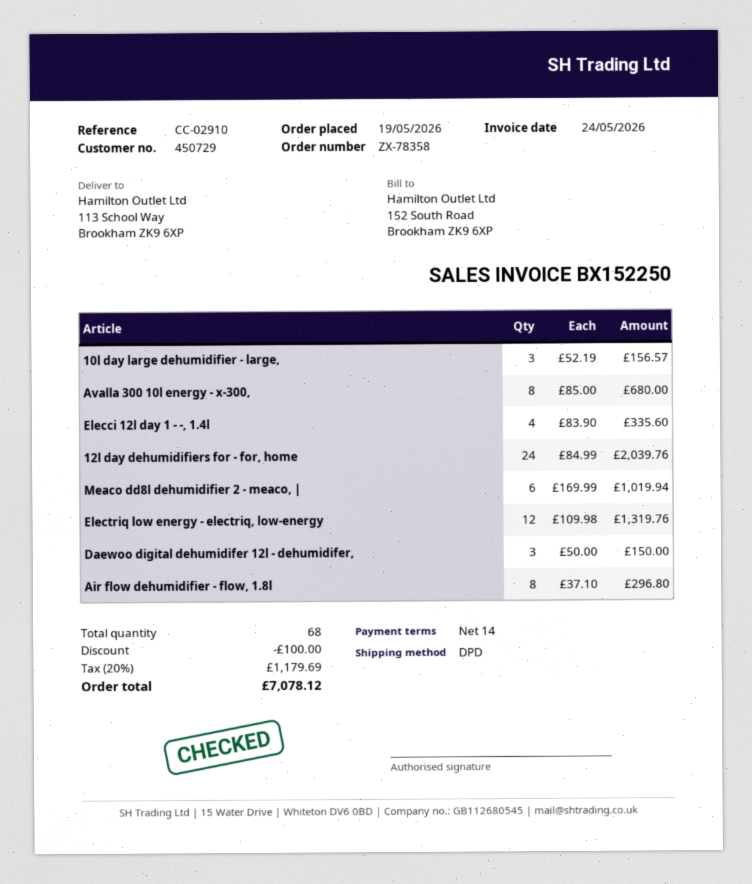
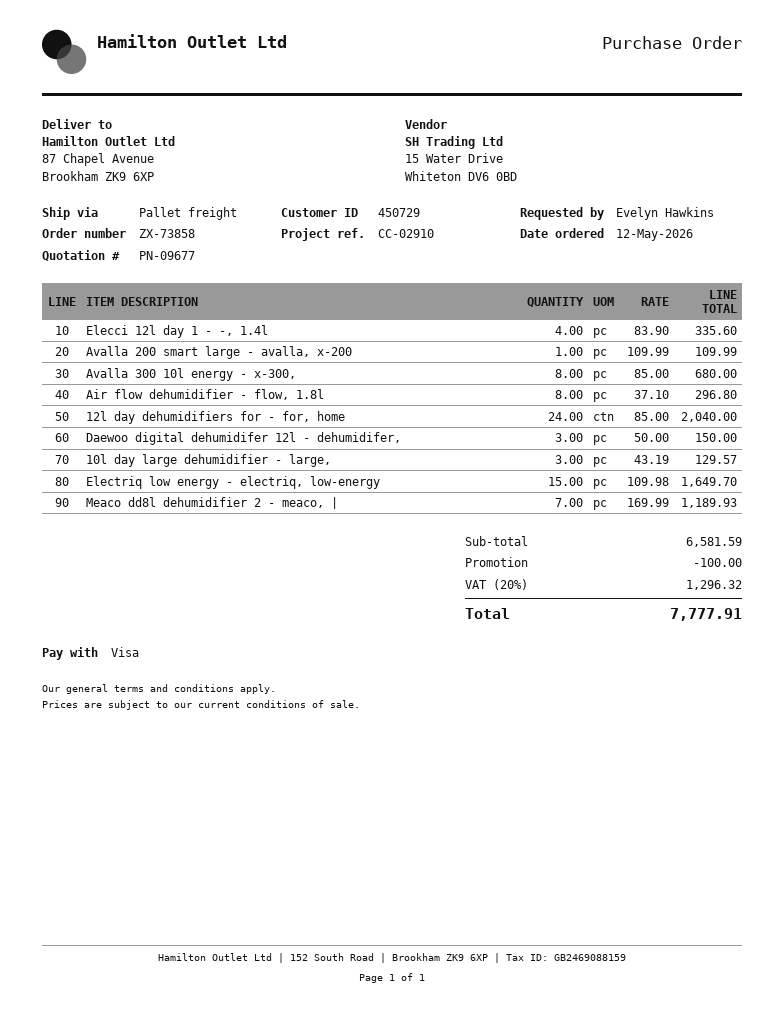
order number: ZX-78358 -> ZX-73858
order date: 2026-05-19 -> 2026-05-12
shipping method: DPD -> pallet freight
ship to: 113 School Way, Brookham ZK9 6XP -> 87 Chapel Avenue, Brookham ZK9 6XP
10l day large dehumidifier - large,: 3 x 52.19 = 156.57 -> 3 x 43.19 = 129.57
12l day dehumidifiers for - for, home: 24 x 84.99 = 2039.76 -> 24 x 85.00 = 2040.00
Meaco dd8l dehumidifier 2 - meaco, |: 6 x 169.99 = 1019.94 -> 7 x 169.99 = 1189.93
Electriq low energy - electriq, low-energy: 12 x 109.98 = 1319.76 -> 15 x 109.98 = 1649.70
Avalla 200 smart large - avalla, x-200: none -> 1 x 109.99 = 109.99
tax: 20% = 1179.69 -> 20% = 1296.32
total: 7078.12 -> 7777.91

